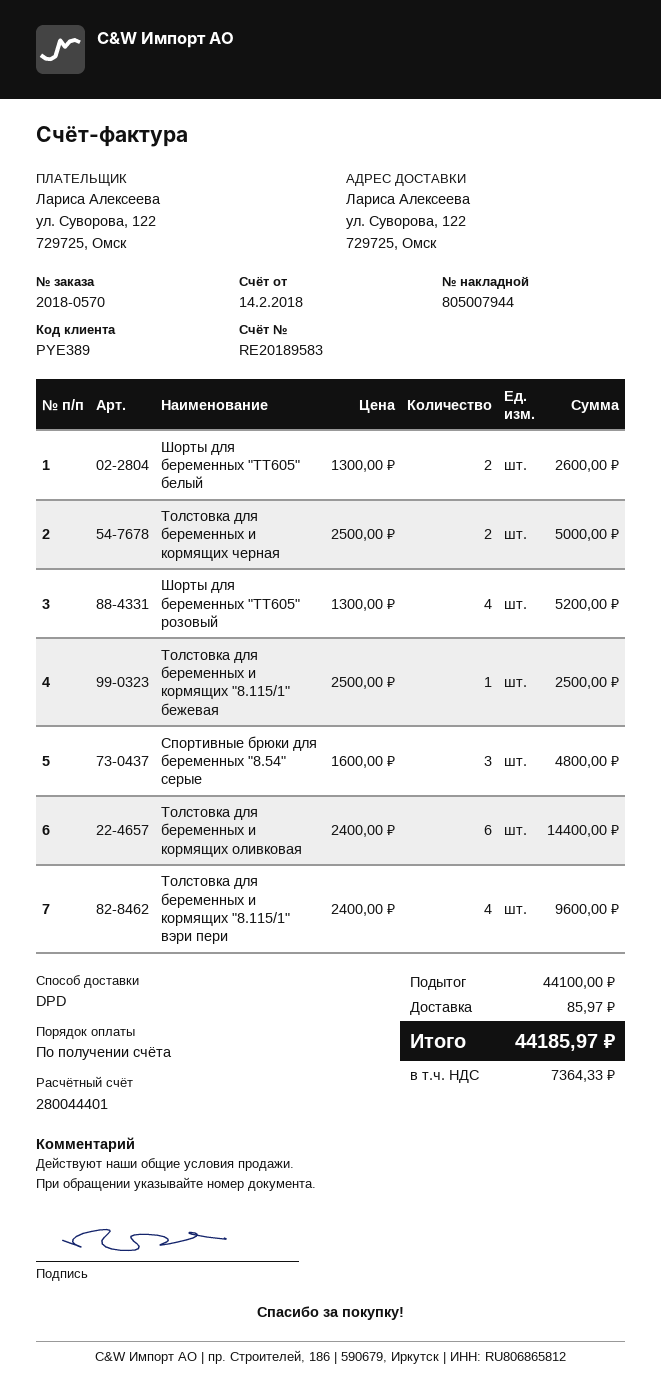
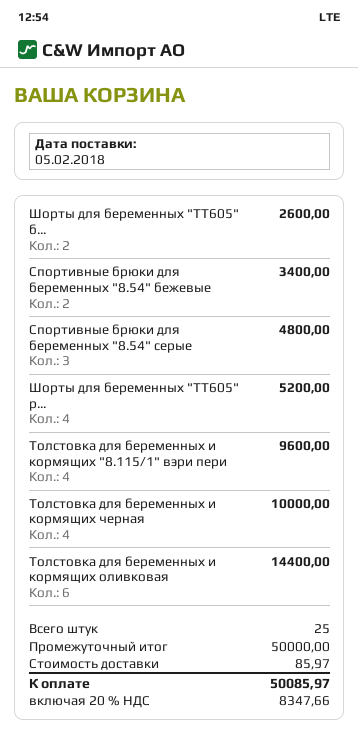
Толстовка для беременных и кормящих черная: 2 for 5000.00 -> 4 for 10000.00
Толстовка для беременных и кормящих "8.115/1" бежевая: 1 for 2500.00 -> none
Спортивные брюки для беременных "8.54" бежевые: none -> 2 for 3400.00
subtotal: 44100.00 -> 50000.00
tax: 7364.33 -> 8347.66
total: 44185.97 -> 50085.97

